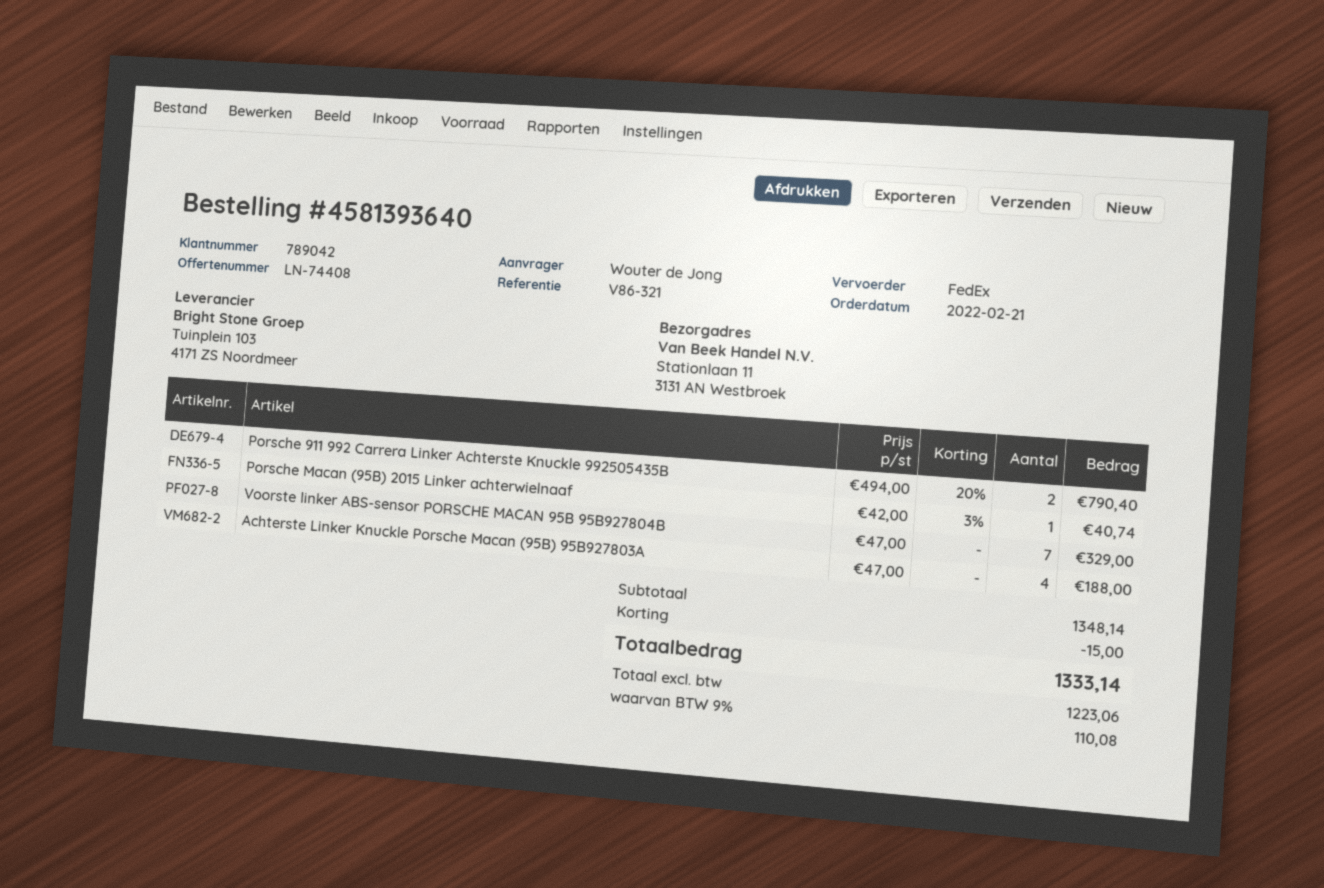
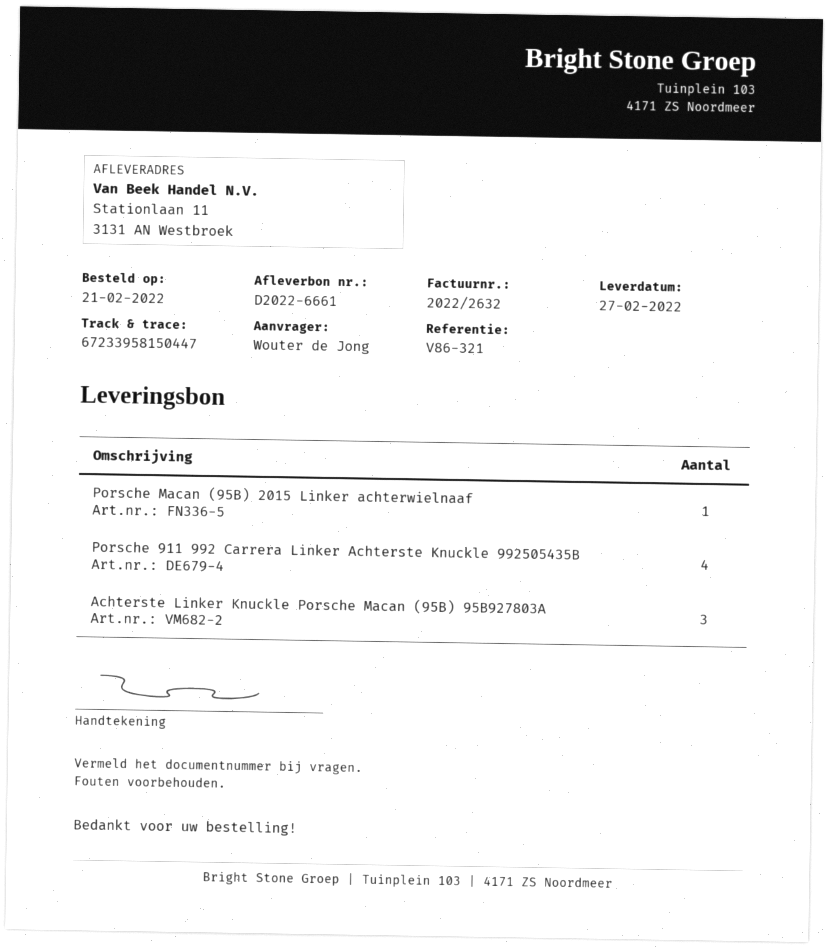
Porsche 911 992 Carrera Linker Achterste Knuckle 992505435B: 2 -> 4
Voorste linker ABS-sensor PORSCHE MACAN 95B 95B927804B: 7 -> none
Achterste Linker Knuckle Porsche Macan (95B) 95B927803A: 4 -> 3

